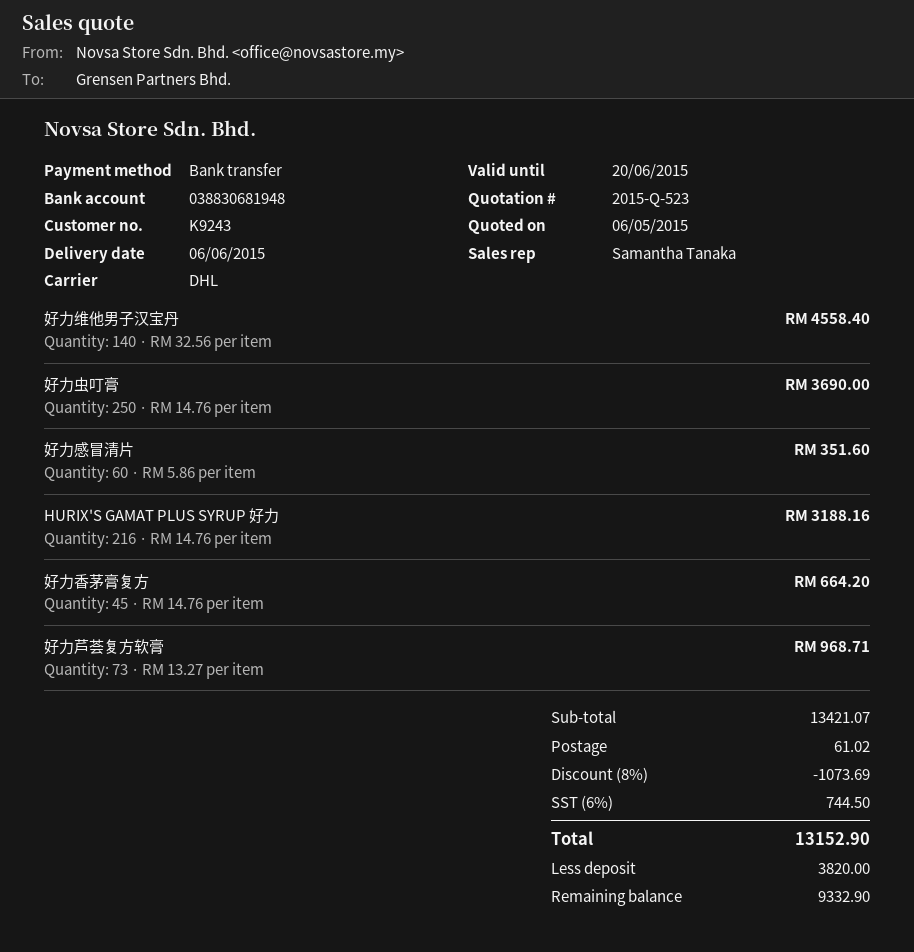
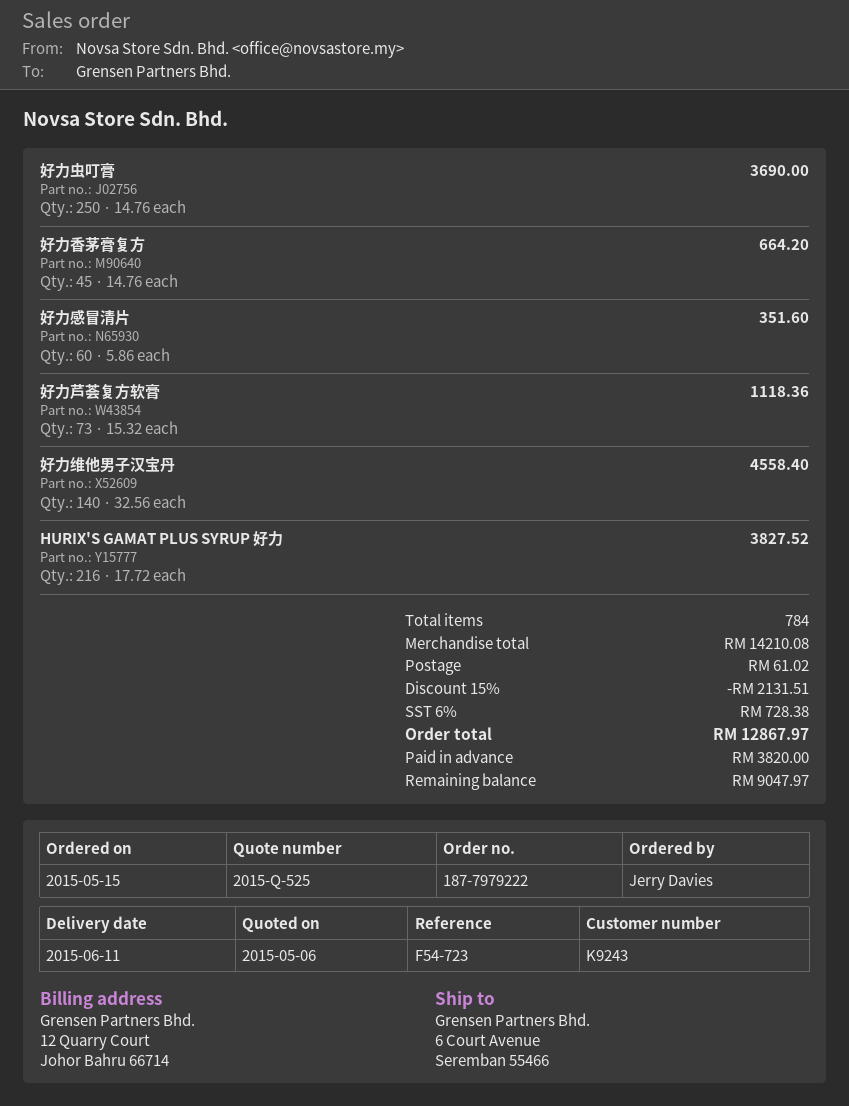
quote number: 2015-Q-523 -> 2015-Q-525
delivery date: 2015-06-06 -> 2015-06-11
HURIX'S GAMAT PLUS SYRUP 好力: 216 x 14.76 = 3188.16 -> 216 x 17.72 = 3827.52
好力芦荟复方软膏: 73 x 13.27 = 968.71 -> 73 x 15.32 = 1118.36
subtotal: 13421.07 -> 14210.08
discount: 8% = 1073.69 -> 15% = 2131.51
tax: 6% = 744.50 -> 6% = 728.38
total: 13152.90 -> 12867.97
balance: 9332.90 -> 9047.97

